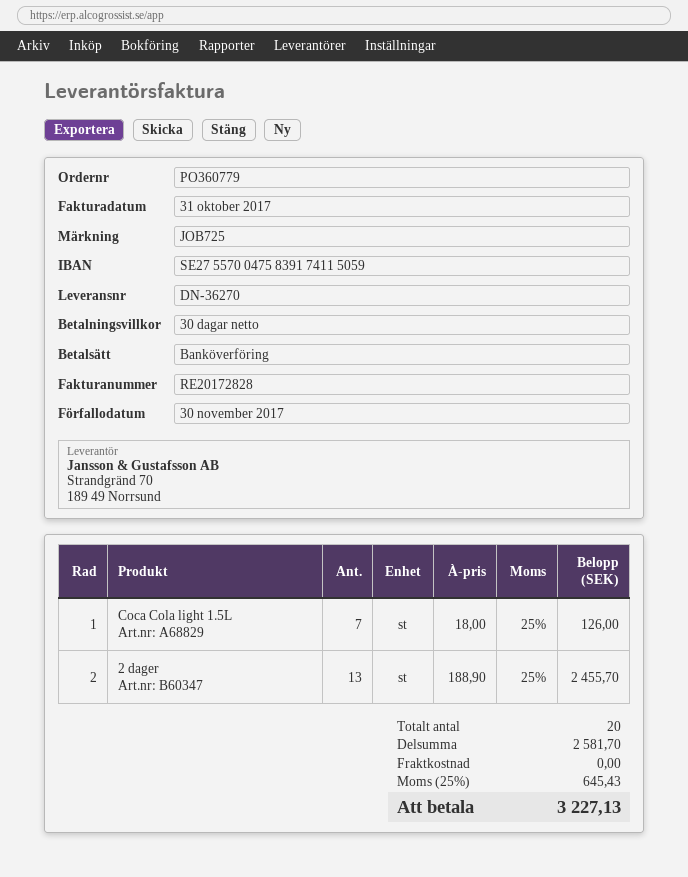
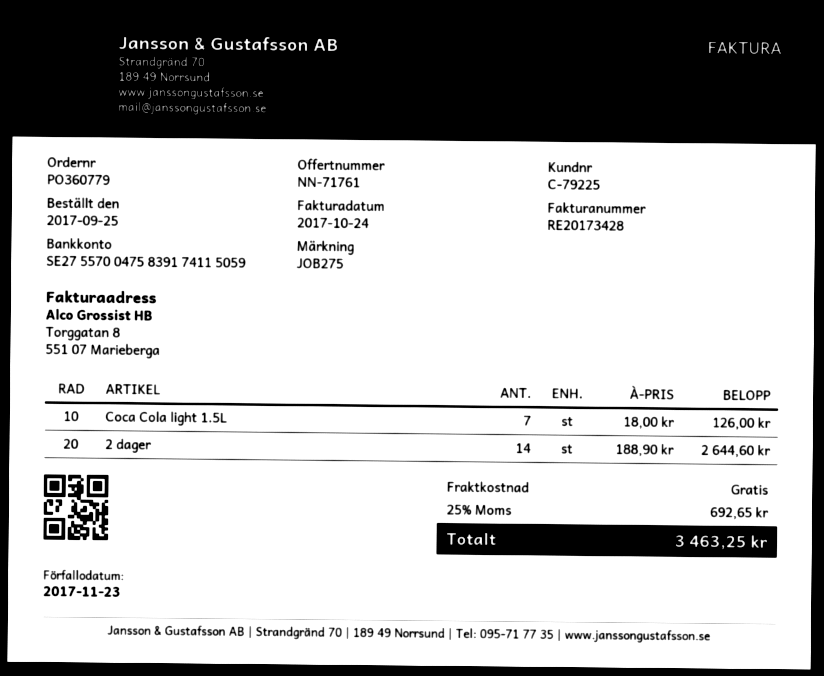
invoice number: RE20172828 -> RE20173428
invoice date: 2017-10-31 -> 2017-10-24
due date: 2017-11-30 -> 2017-11-23
reference: JOB725 -> JOB275
2 dager: 13 x 188.90 = 2455.70 -> 14 x 188.90 = 2644.60
tax: 25% = 645.43 -> 25% = 692.65
total: 3227.13 -> 3463.25

